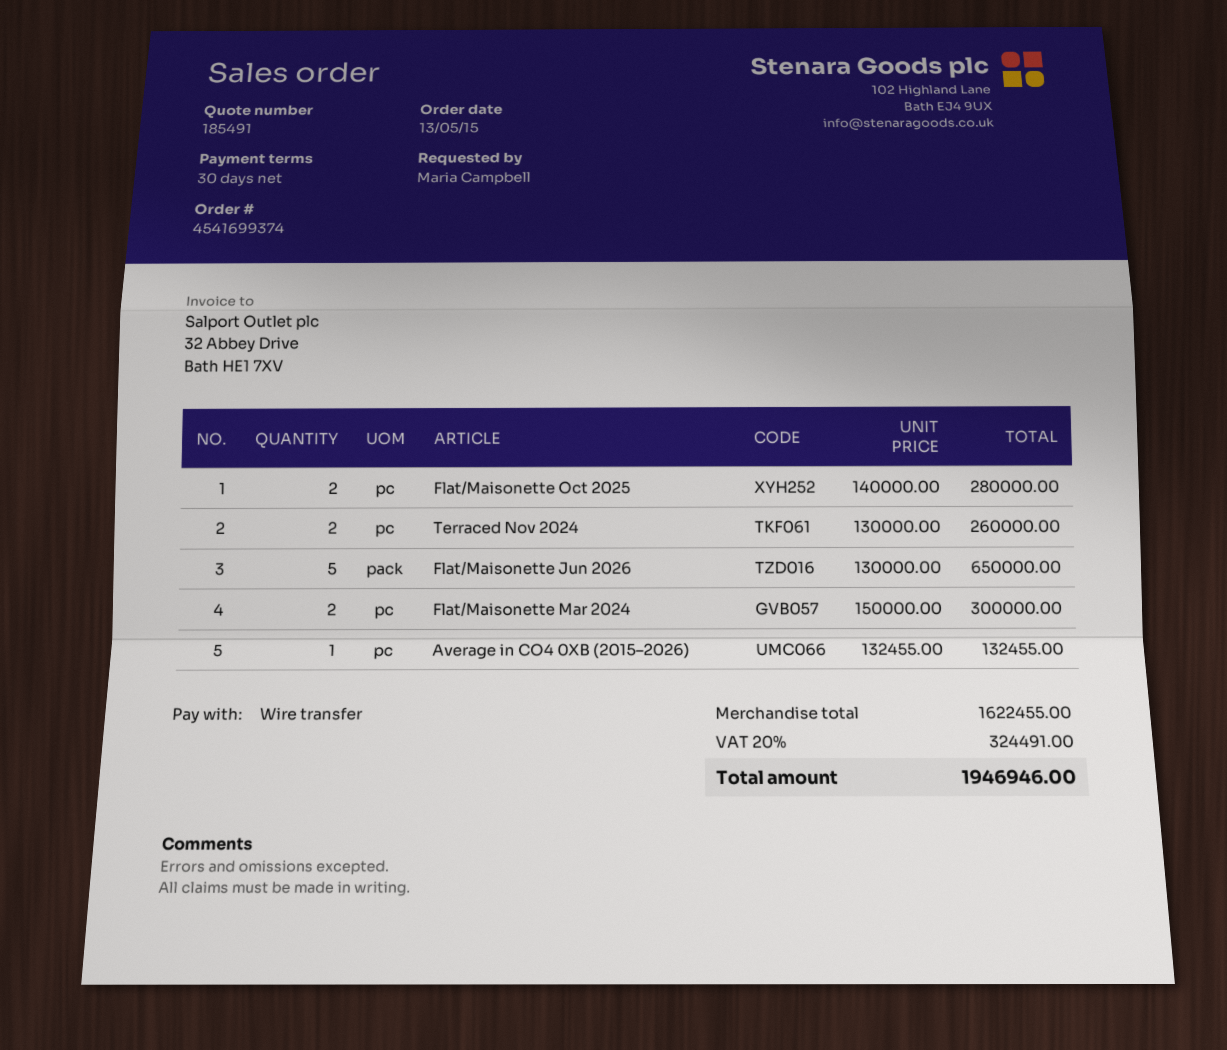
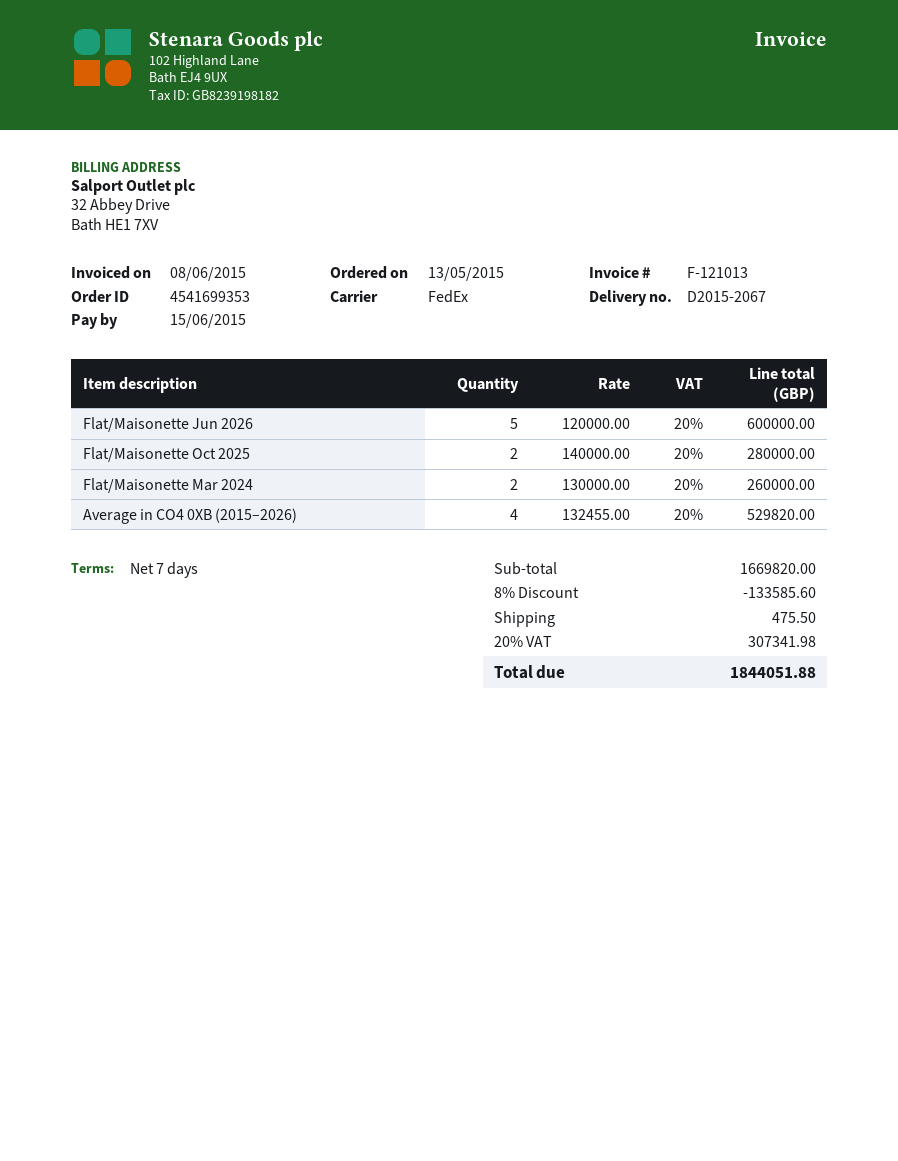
order number: 4541699374 -> 4541699353
payment terms: 30 days -> 7 days
Terraced Nov 2024: 2 x 130000.00 = 260000.00 -> none
Flat/Maisonette Jun 2026: 5 x 130000.00 = 650000.00 -> 5 x 120000.00 = 600000.00
Flat/Maisonette Mar 2024: 2 x 150000.00 = 300000.00 -> 2 x 130000.00 = 260000.00
Average in CO4 0XB (2015–2026): 1 x 132455.00 = 132455.00 -> 4 x 132455.00 = 529820.00
subtotal: 1622455.00 -> 1669820.00
discount: none -> 8% = 133585.60
shipping: none -> 475.50
tax: 20% = 324491.00 -> 20% = 307341.98
total: 1946946.00 -> 1844051.88

